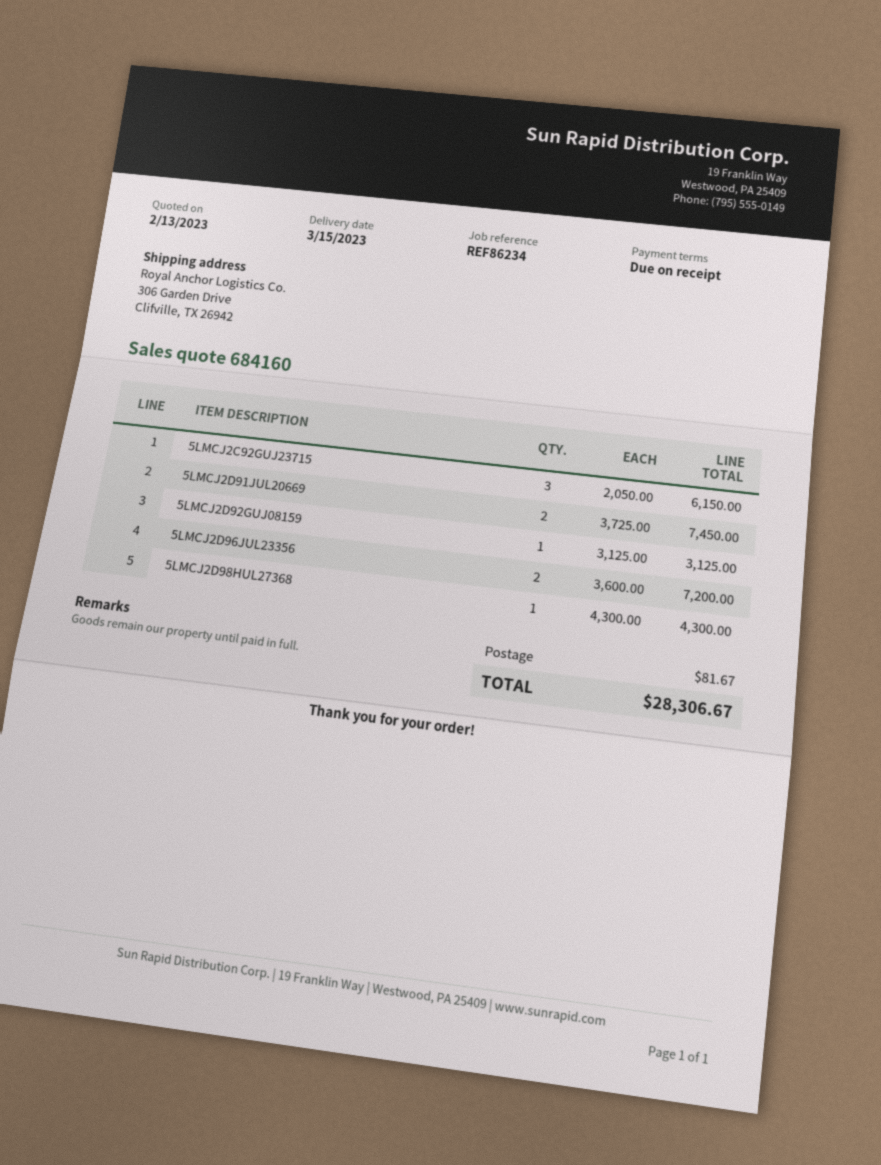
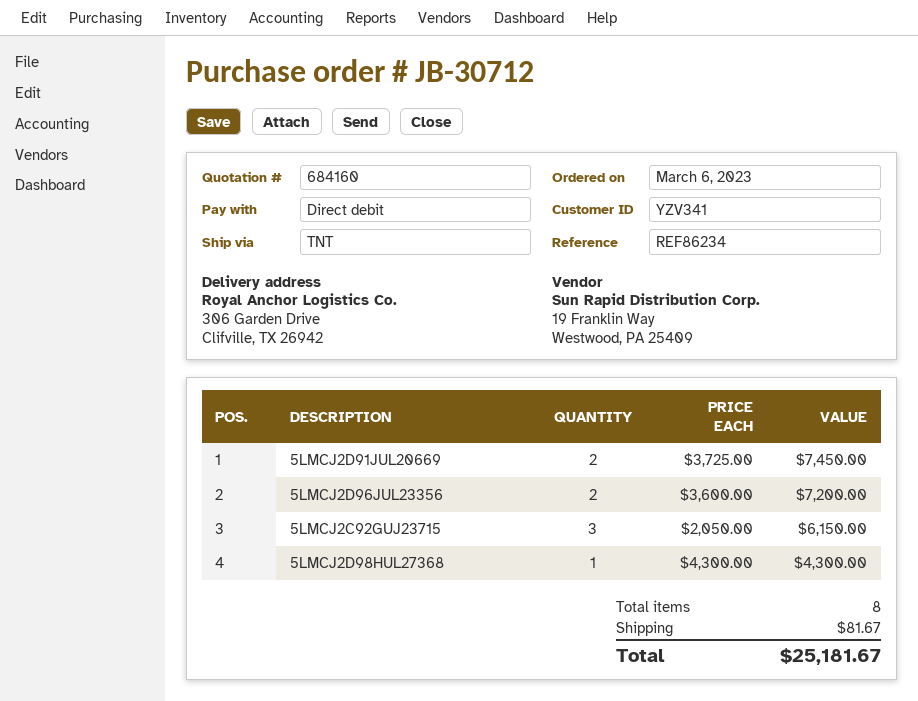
5LMCJ2D92GUJ08159: 1 x 3125.00 = 3125.00 -> none
total: 28306.67 -> 25181.67

